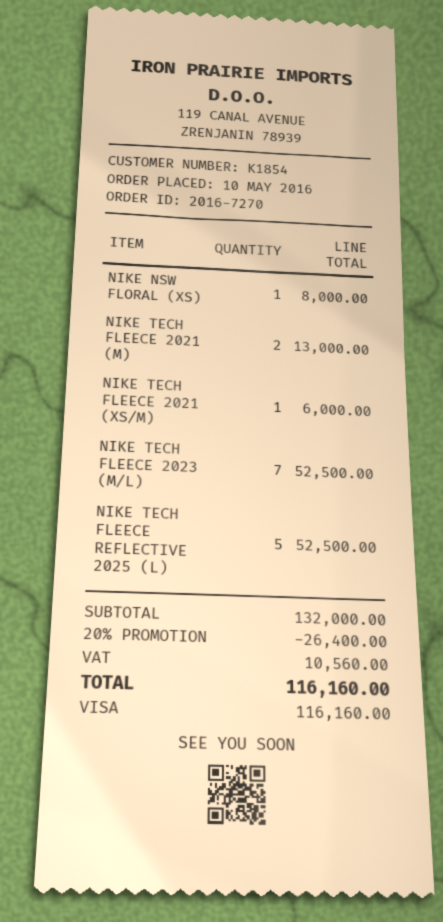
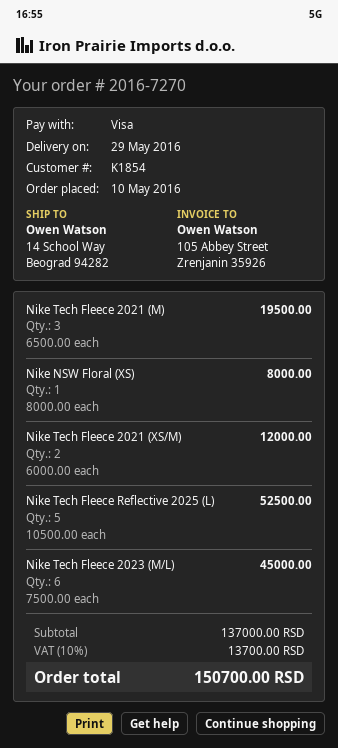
NIKE TECH FLEECE 2021 (M): 2 for 13000.00 -> 3 for 19500.00
NIKE TECH FLEECE 2021 (XS/M): 1 for 6000.00 -> 2 for 12000.00
NIKE TECH FLEECE 2023 (M/L): 7 for 52500.00 -> 6 for 45000.00
subtotal: 132000.00 -> 137000.00
discount: 20% = 26400.00 -> none
tax: 10560.00 -> 13700.00
total: 116160.00 -> 150700.00

